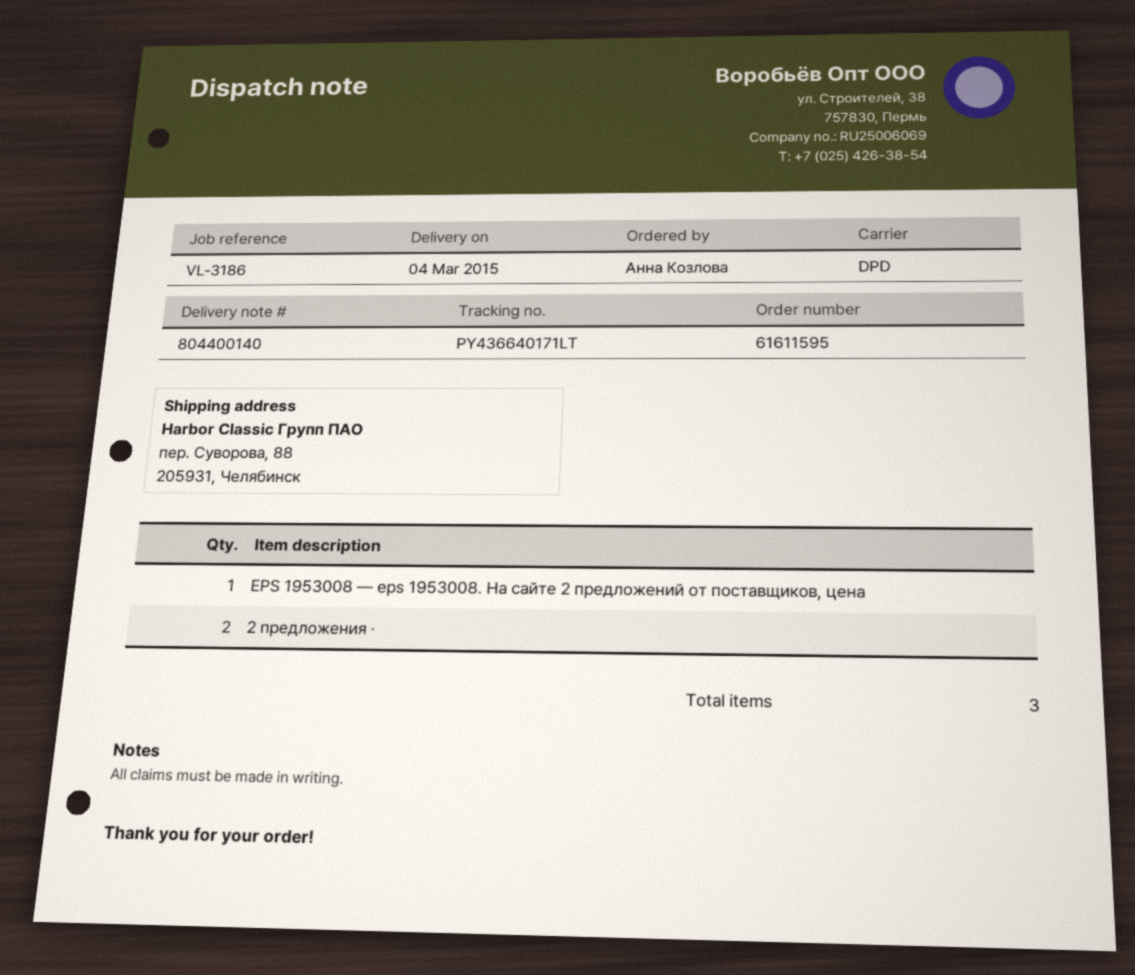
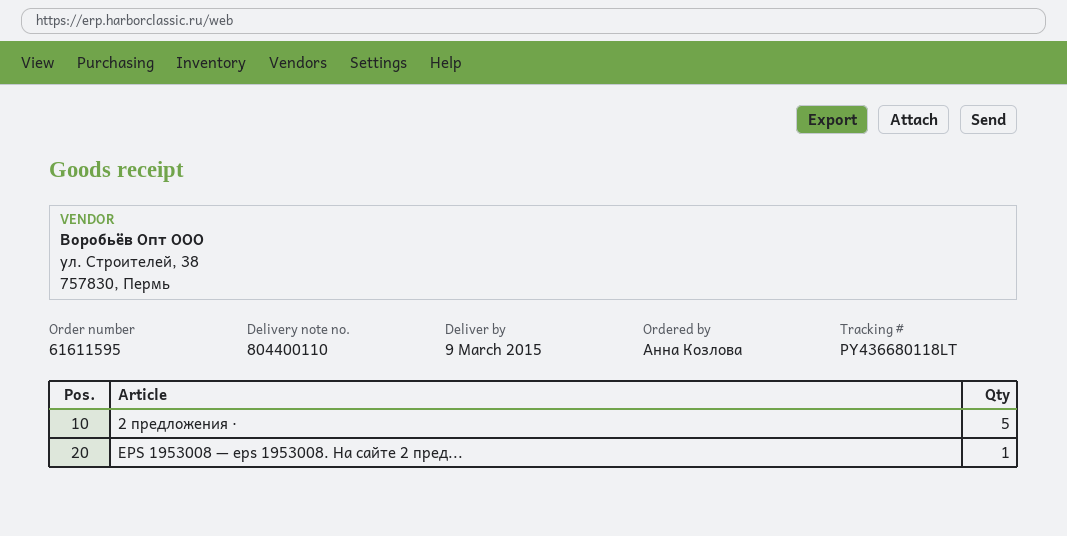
delivery note number: 804400140 -> 804400110
delivery date: 2015-03-04 -> 2015-03-09
tracking number: PY436640171LT -> PY436680118LT
2 предложения ·: 2 -> 5

